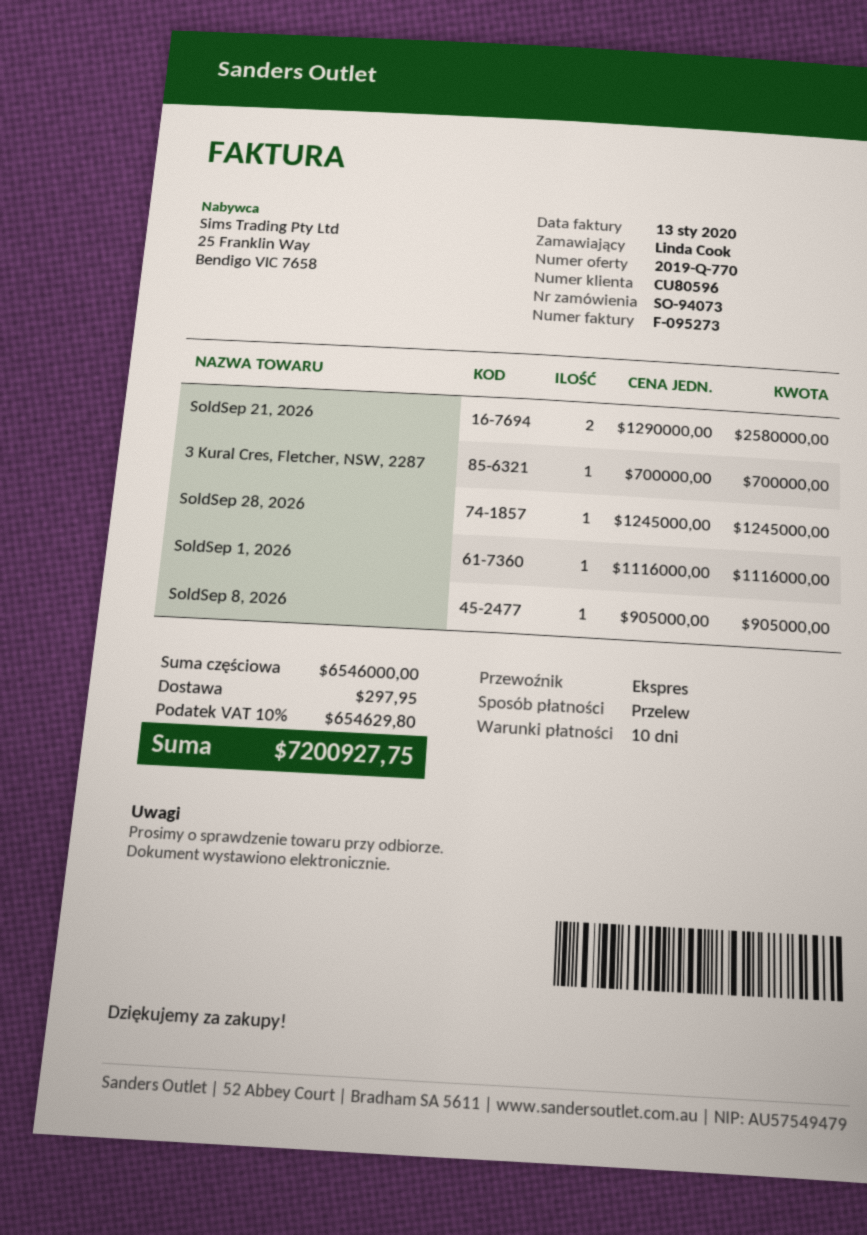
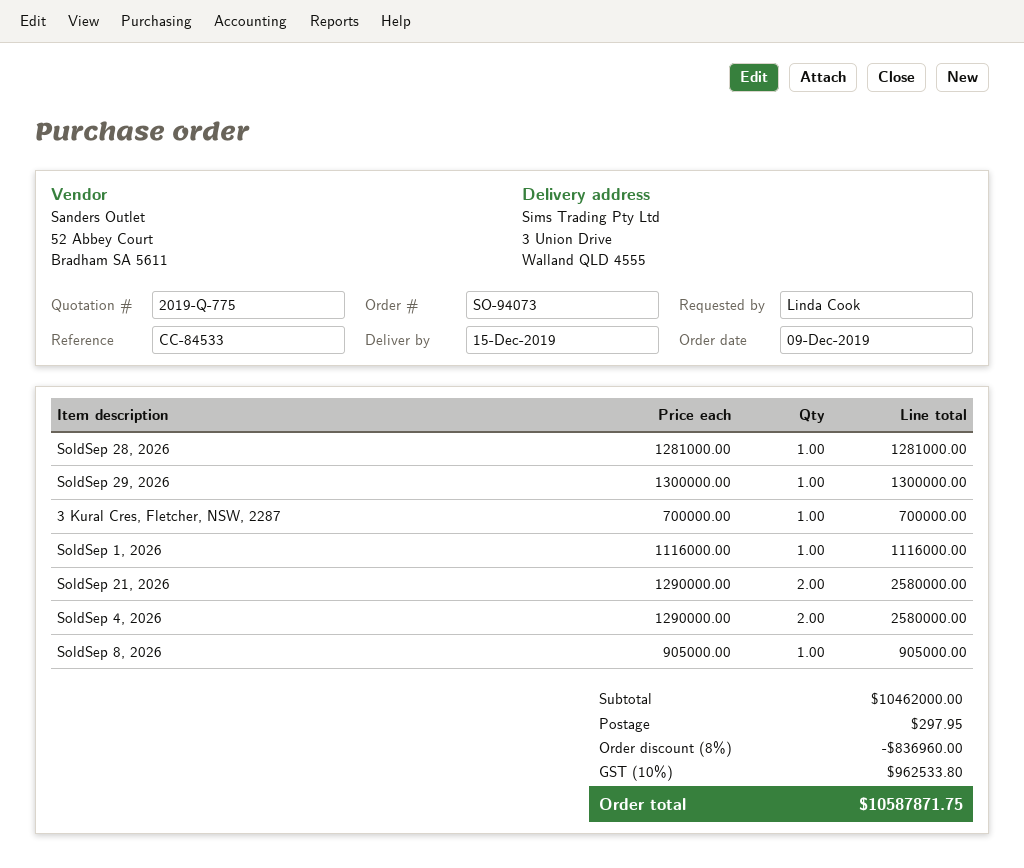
quote number: 2019-Q-770 -> 2019-Q-775
SoldSep 28, 2026: 1 x 1245000.00 = 1245000.00 -> 1 x 1281000.00 = 1281000.00
SoldSep 29, 2026: none -> 1 x 1300000.00 = 1300000.00
SoldSep 4, 2026: none -> 2 x 1290000.00 = 2580000.00
subtotal: 6546000.00 -> 10462000.00
discount: none -> 8% = 836960.00
tax: 10% = 654629.80 -> 10% = 962533.80
total: 7200927.75 -> 10587871.75

